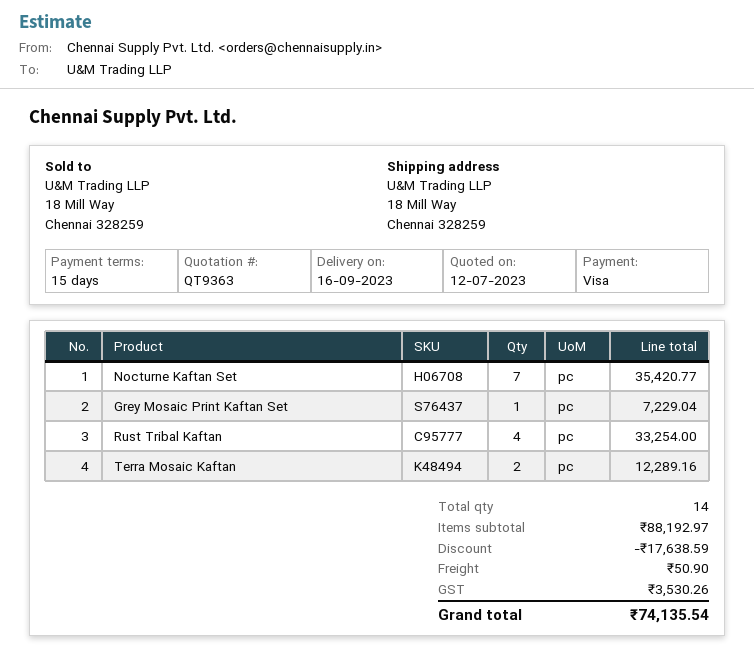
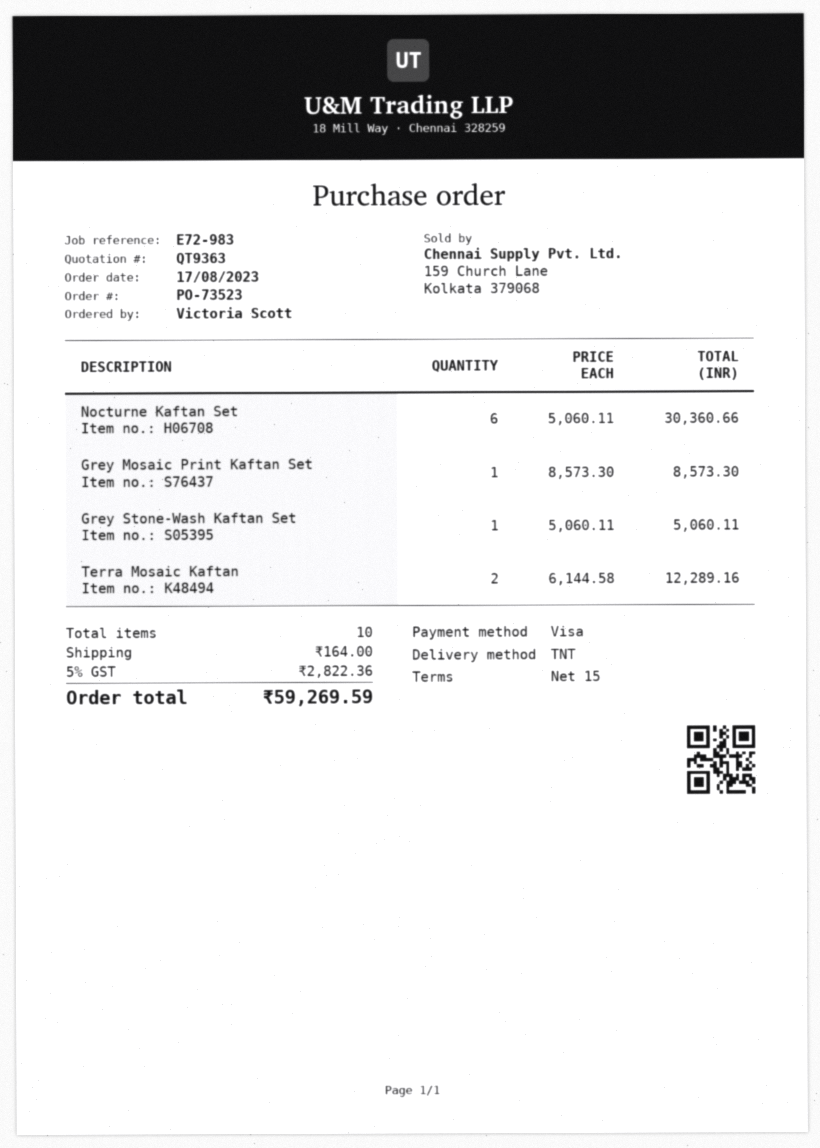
Nocturne Kaftan Set: 7 for 35420.77 -> 6 for 30360.66
Grey Mosaic Print Kaftan Set: 1 for 7229.04 -> 1 for 8573.30
Rust Tribal Kaftan: 4 for 33254.00 -> none
Grey Stone-Wash Kaftan Set: none -> 1 for 5060.11
total quantity: 14 -> 10
discount: 17638.59 -> none
shipping: 50.90 -> 164.00
tax: 3530.26 -> 2822.36
total: 74135.54 -> 59269.59

